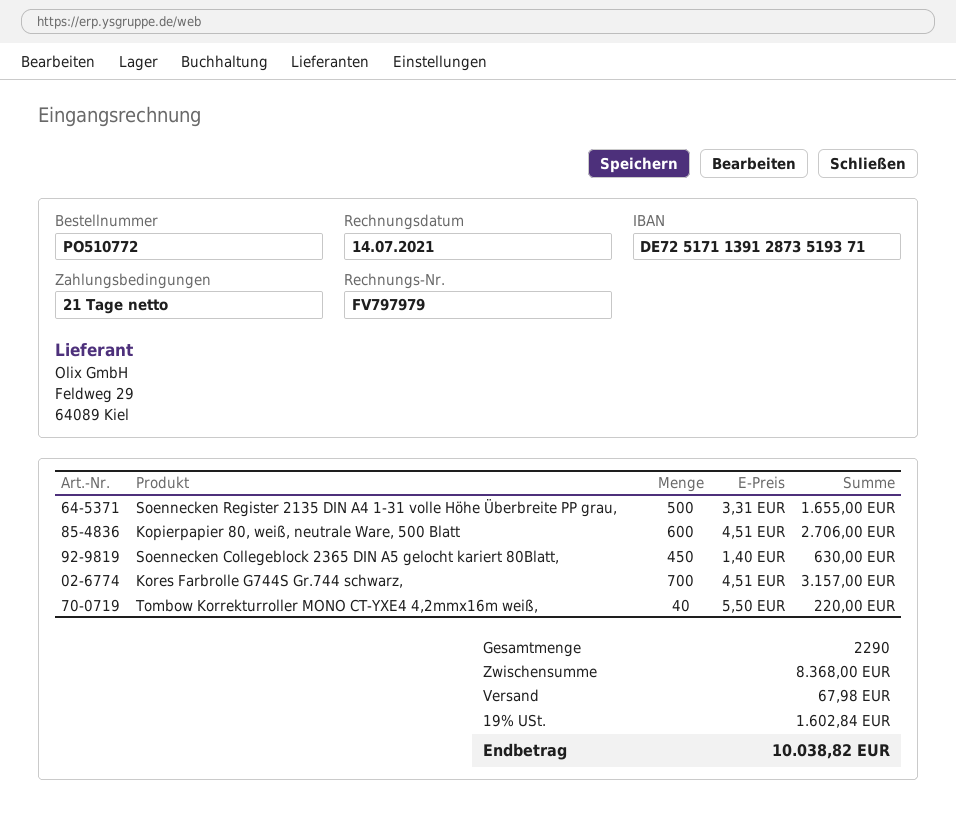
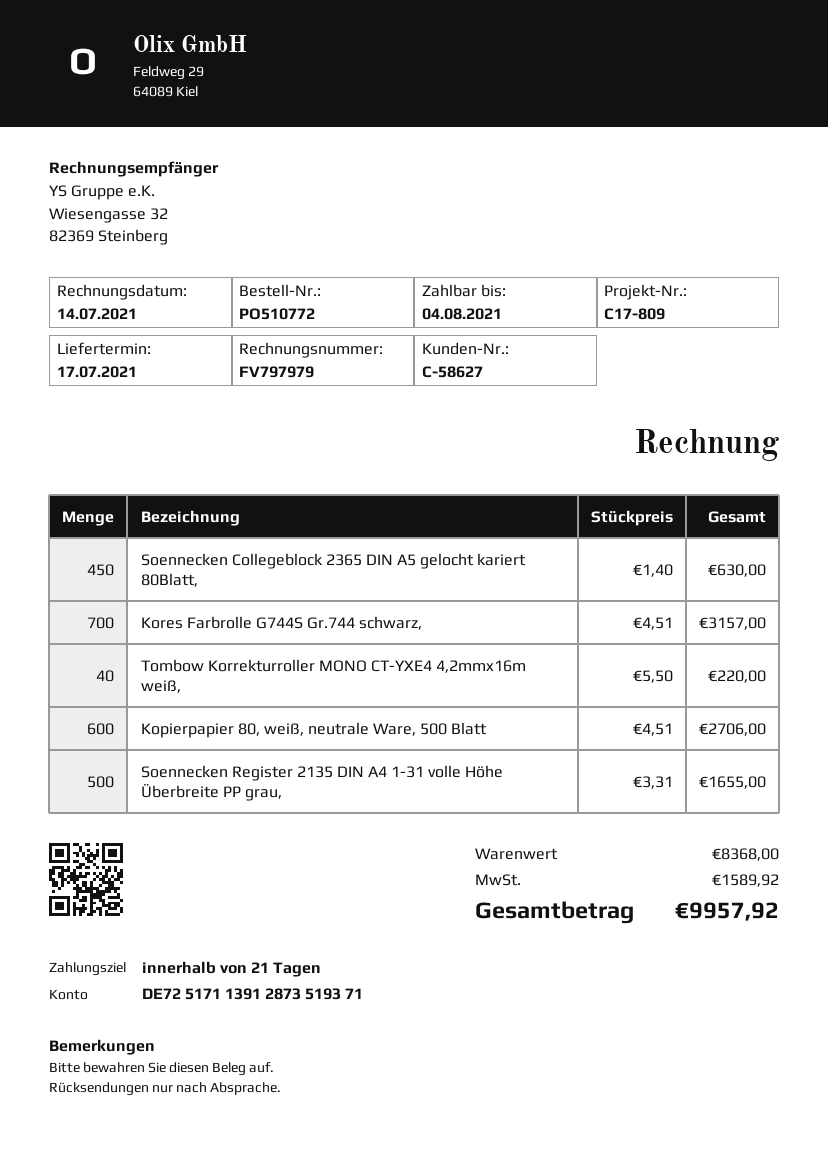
shipping: 67.98 -> none
tax: 1602.84 -> 1589.92
total: 10038.82 -> 9957.92

